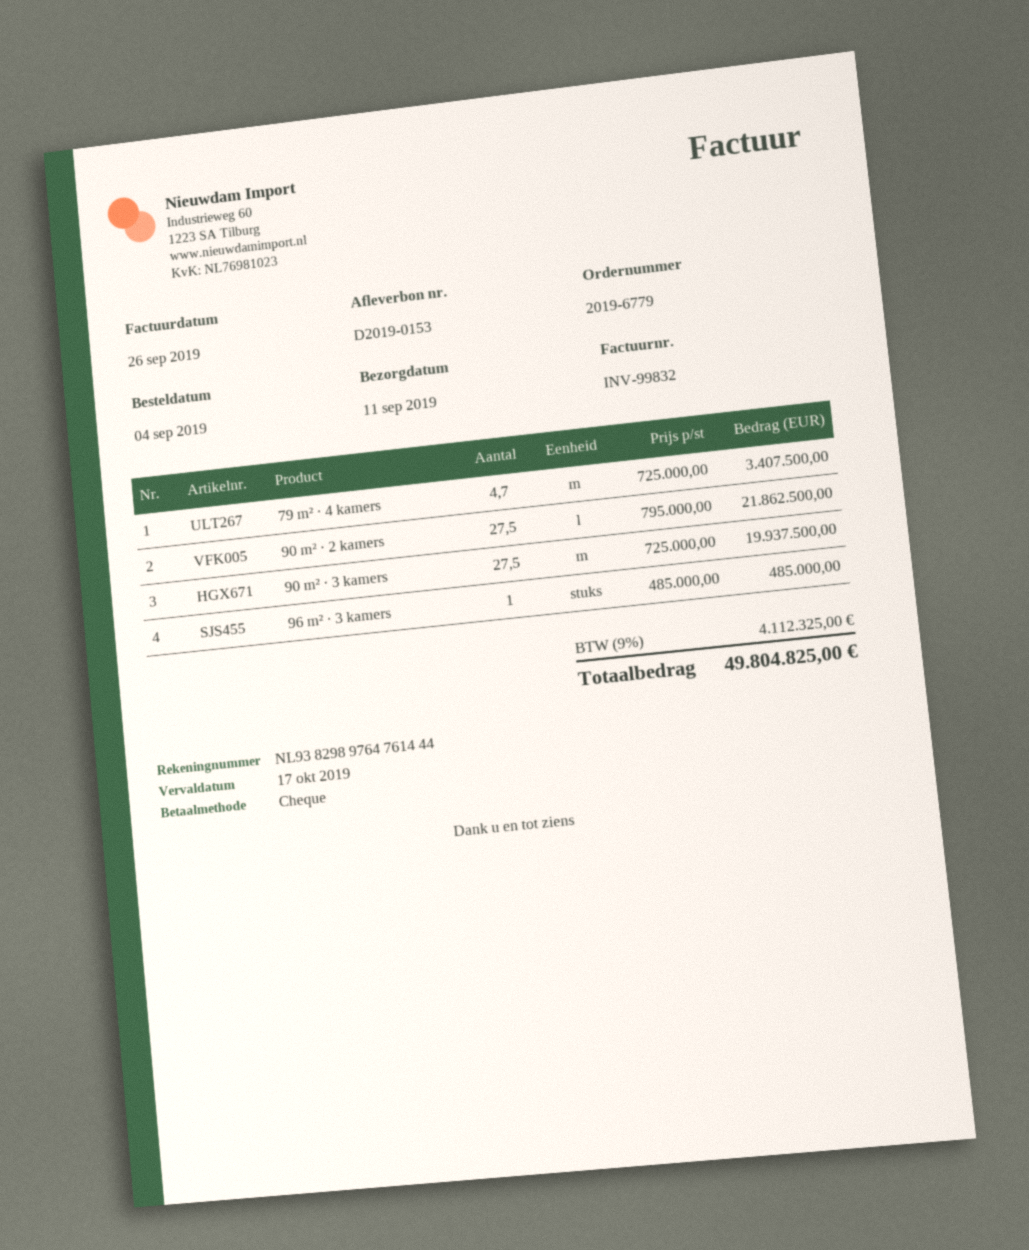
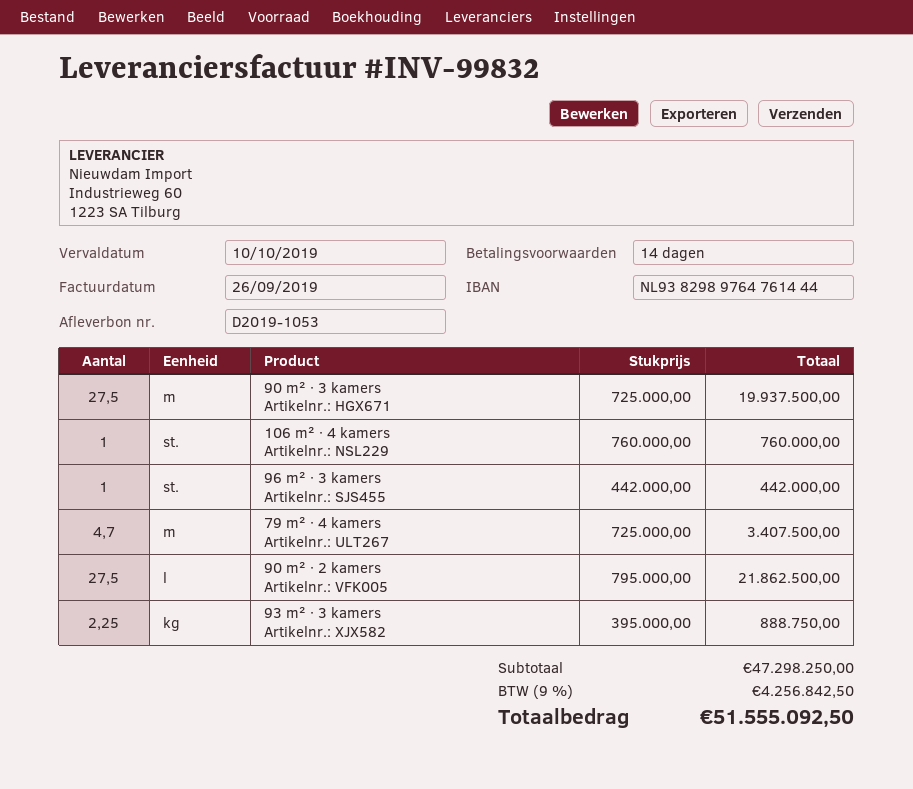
delivery note number: D2019-0153 -> D2019-1053
due date: 2019-10-17 -> 2019-10-10
96 m² · 3 kamers: 1 x 485000.00 = 485000.00 -> 1 x 442000.00 = 442000.00
106 m² · 4 kamers: none -> 1 x 760000.00 = 760000.00
93 m² · 3 kamers: none -> 2.25 x 395000.00 = 888750.00
tax: 9% = 4112325.00 -> 9% = 4256842.50
total: 49804825.00 -> 51555092.50

